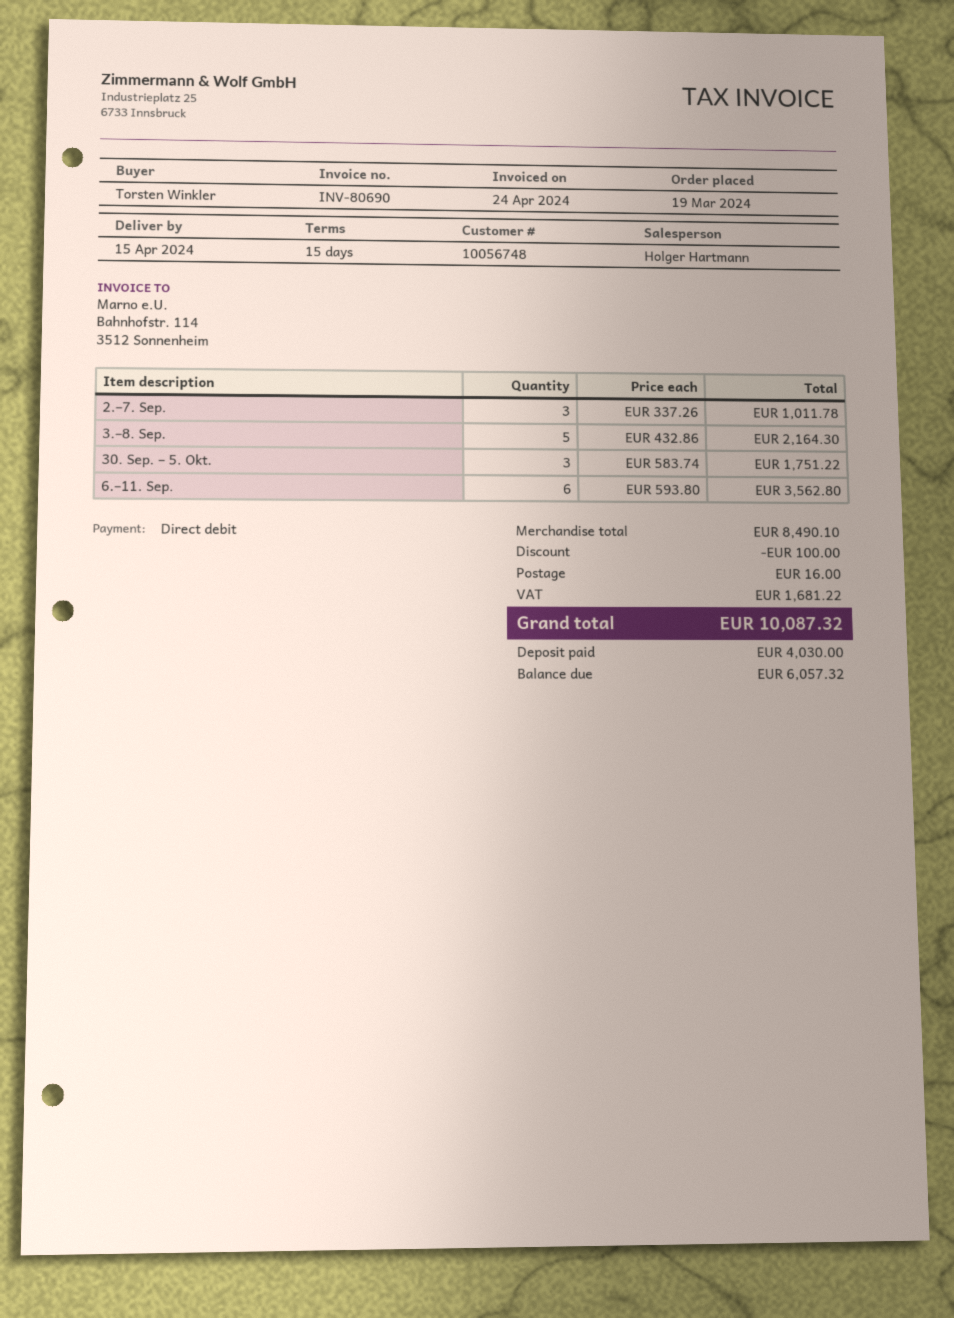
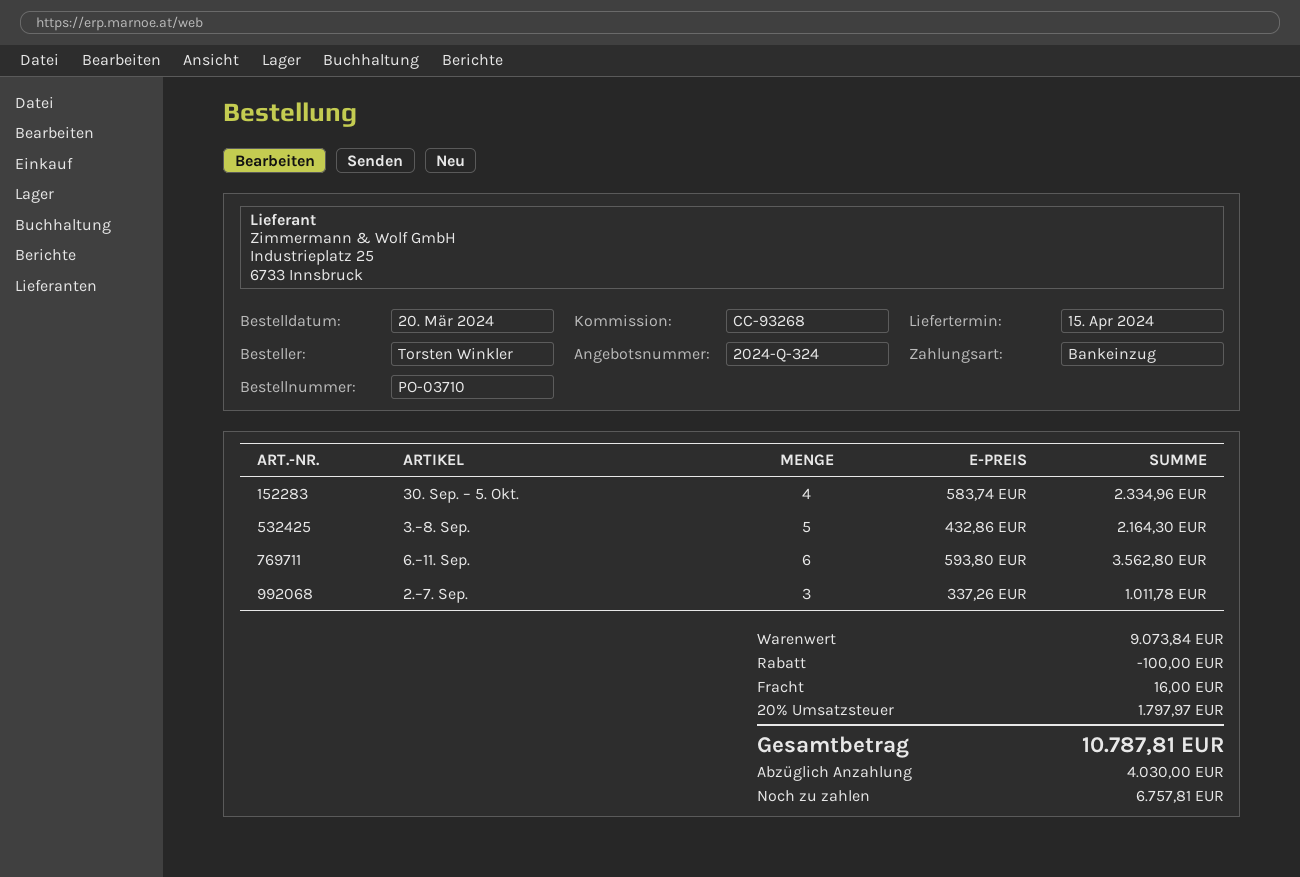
order date: 2024-03-19 -> 2024-03-20
30. Sep. – 5. Okt.: 3 x 583.74 = 1751.22 -> 4 x 583.74 = 2334.96
subtotal: 8490.10 -> 9073.84
tax: 1681.22 -> 1797.97
total: 10087.32 -> 10787.81
balance: 6057.32 -> 6757.81

